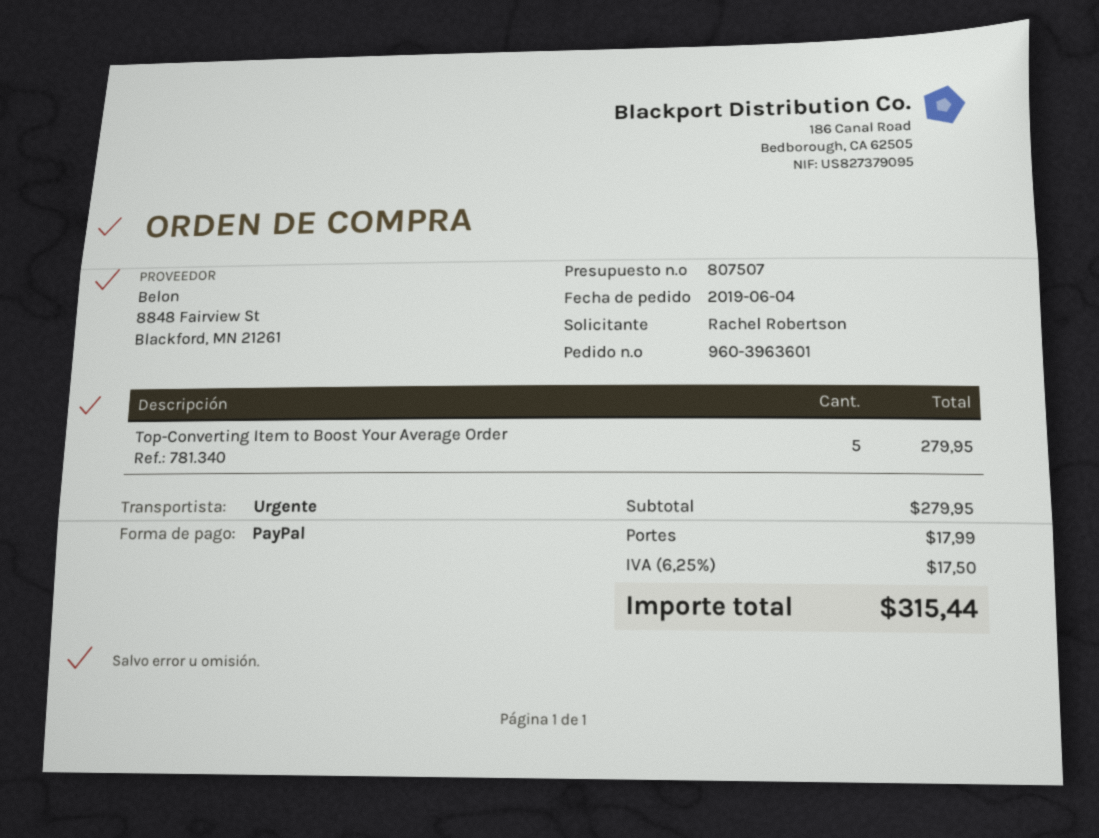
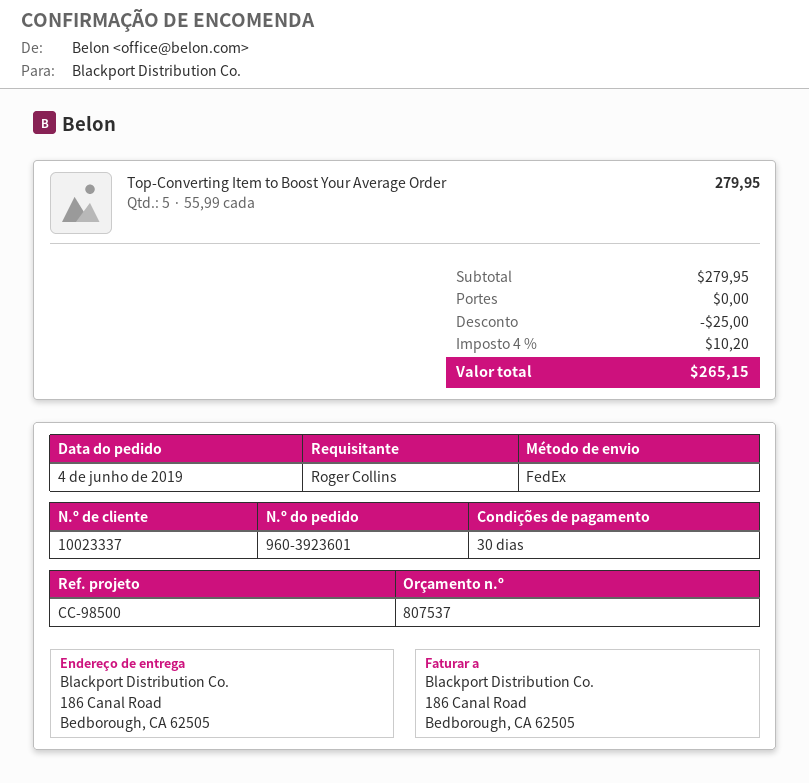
quote number: 807507 -> 807537
order number: 960-3963601 -> 960-3923601
ordered by: Rachel Robertson -> Roger Collins
shipping method: express -> FedEx
discount: none -> 25.00
shipping: 17.99 -> 0.00
tax: 6.25% = 17.50 -> 4% = 10.20
total: 315.44 -> 265.15

